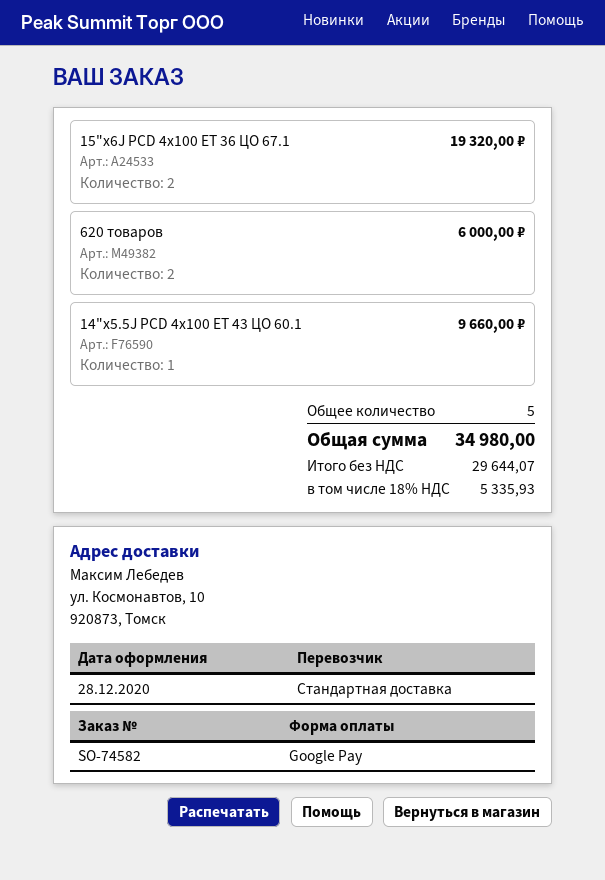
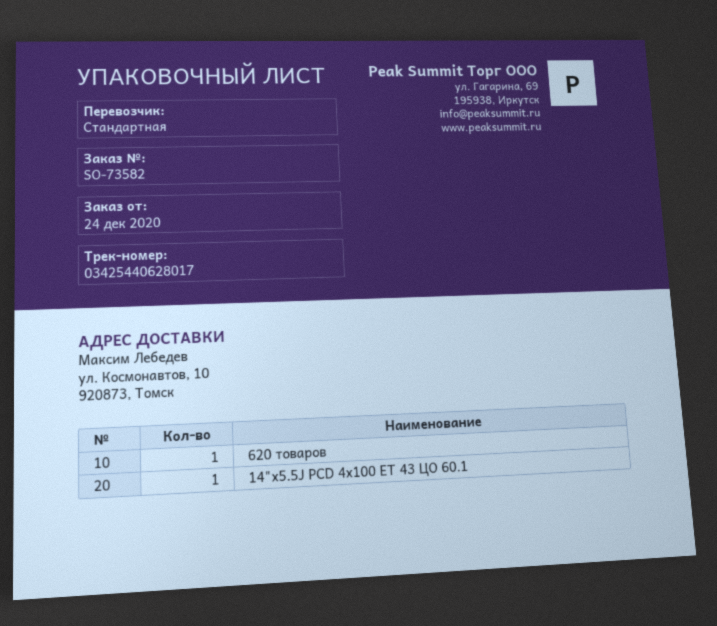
order number: SO-74582 -> SO-73582
order date: 2020-12-28 -> 2020-12-24
15"x6J PCD 4x100 ЕТ 36 ЦО 67.1: 2 -> none
620 товаров: 2 -> 1

